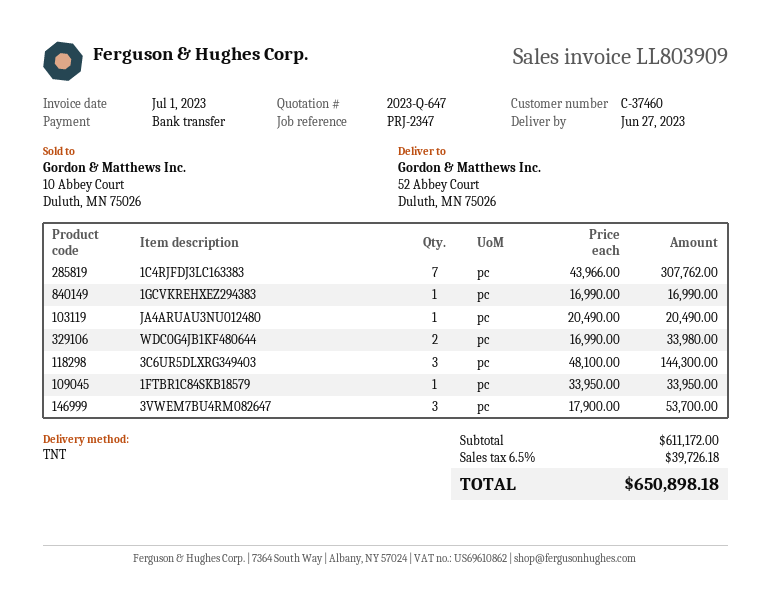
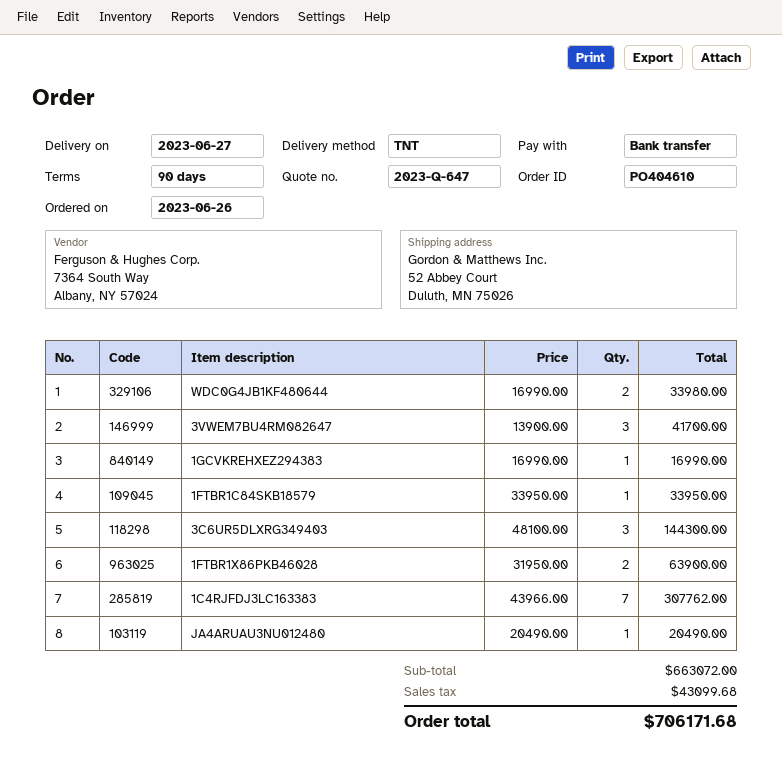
3VWEM7BU4RM082647: 3 x 17900.00 = 53700.00 -> 3 x 13900.00 = 41700.00
1FTBR1X86PKB46028: none -> 2 x 31950.00 = 63900.00
subtotal: 611172.00 -> 663072.00
tax: 39726.18 -> 43099.68
total: 650898.18 -> 706171.68

